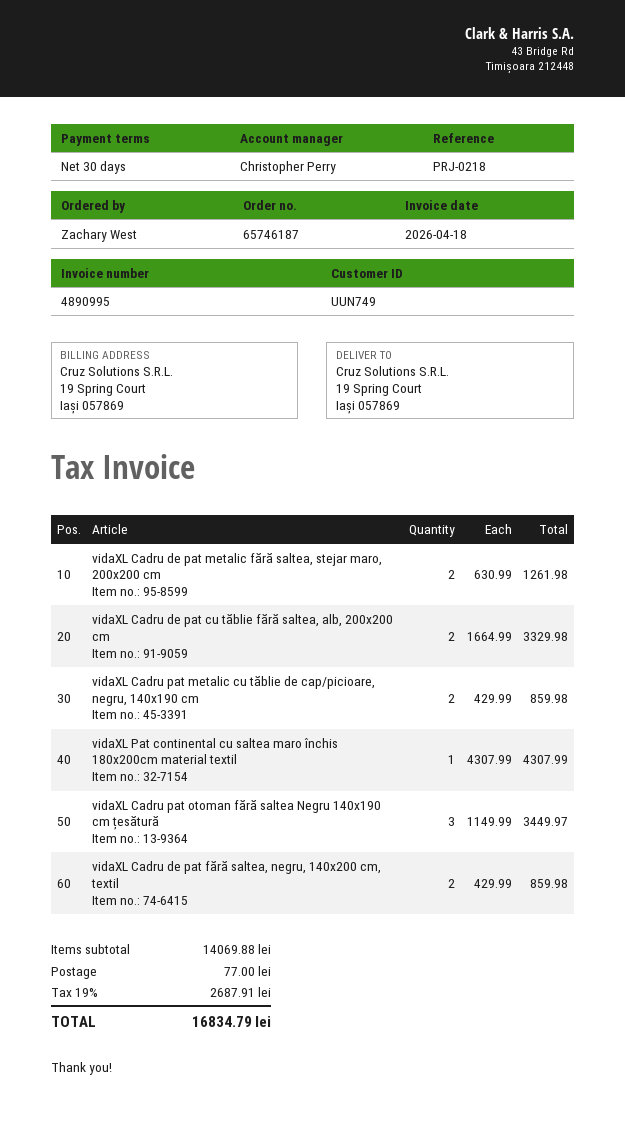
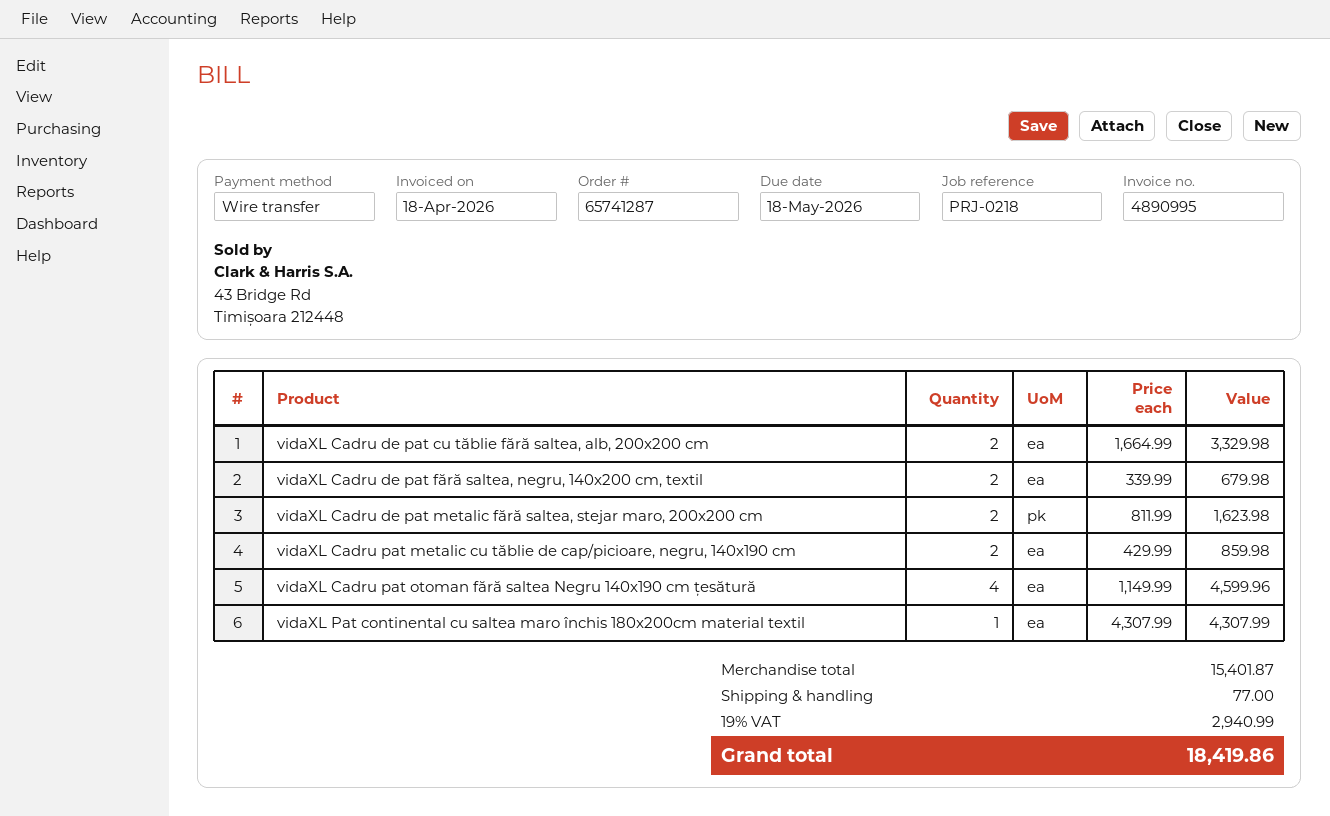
order number: 65746187 -> 65741287
vidaXL Cadru de pat metalic fără saltea, stejar maro, 200x200 cm: 2 x 630.99 = 1261.98 -> 2 x 811.99 = 1623.98
vidaXL Cadru pat otoman fără saltea Negru 140x190 cm țesătură: 3 x 1149.99 = 3449.97 -> 4 x 1149.99 = 4599.96
vidaXL Cadru de pat fără saltea, negru, 140x200 cm, textil: 2 x 429.99 = 859.98 -> 2 x 339.99 = 679.98
subtotal: 14069.88 -> 15401.87
tax: 19% = 2687.91 -> 19% = 2940.99
total: 16834.79 -> 18419.86

